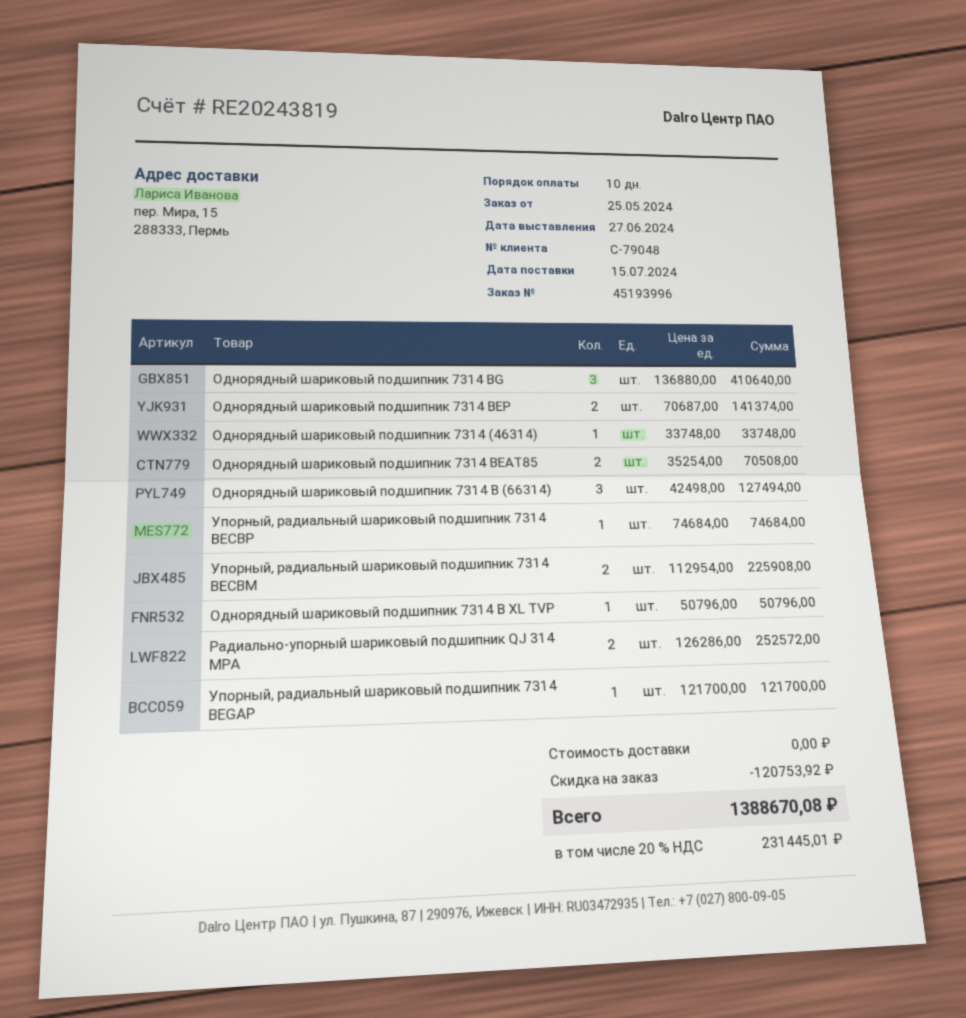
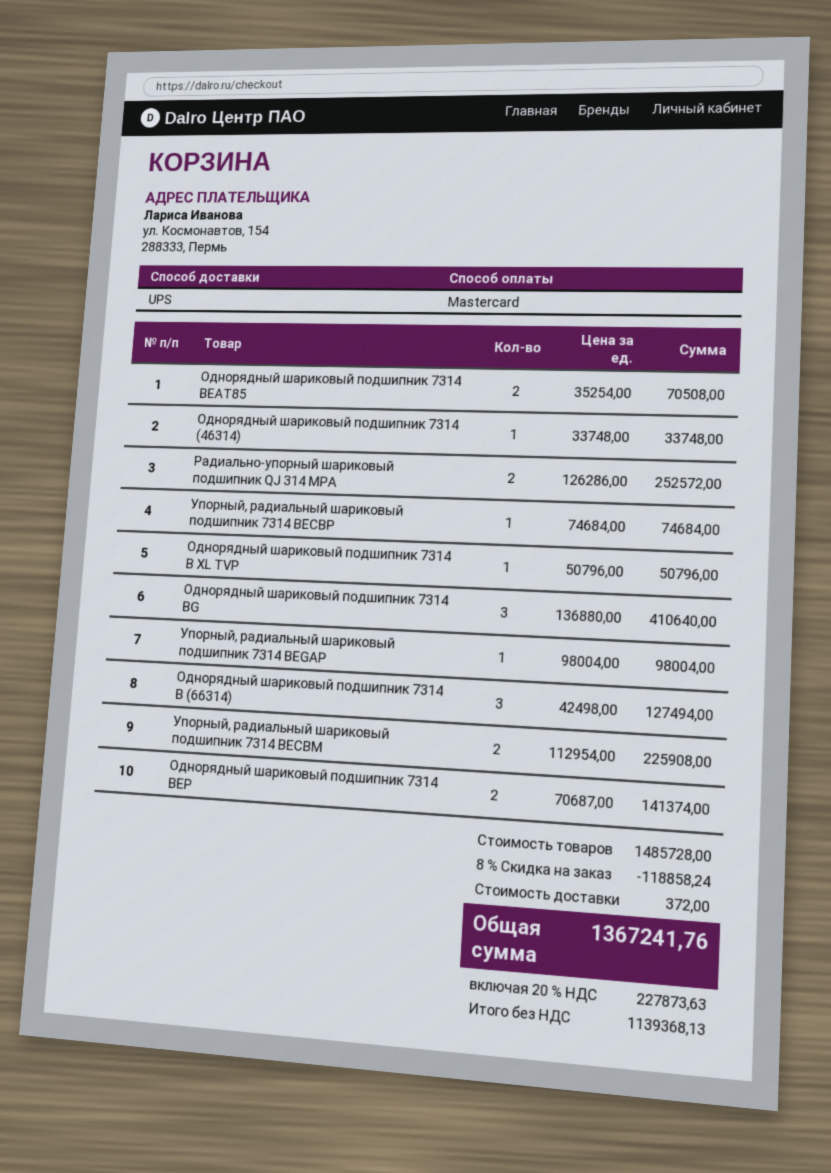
Упорный, радиальный шариковый подшипник 7314 BEGAP: 1 x 121700.00 = 121700.00 -> 1 x 98004.00 = 98004.00
discount: 120753.92 -> 118858.24
shipping: 0.00 -> 372.00
tax: 20% = 231445.01 -> 20% = 227873.63
total: 1388670.08 -> 1367241.76

